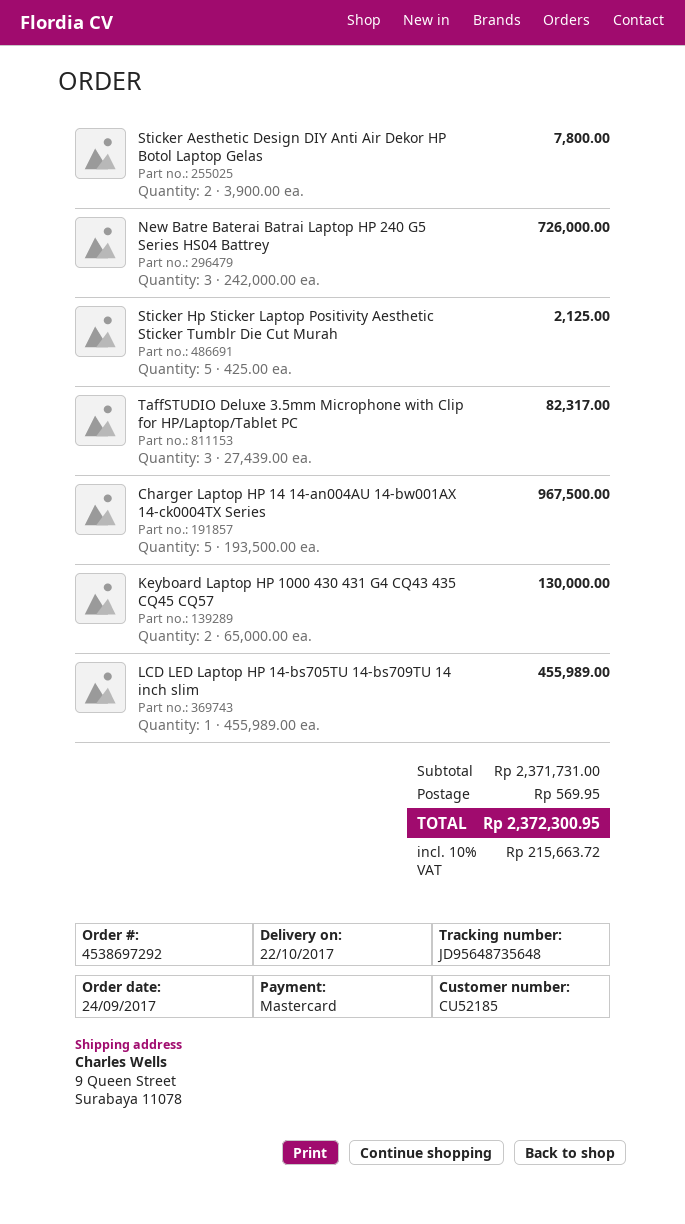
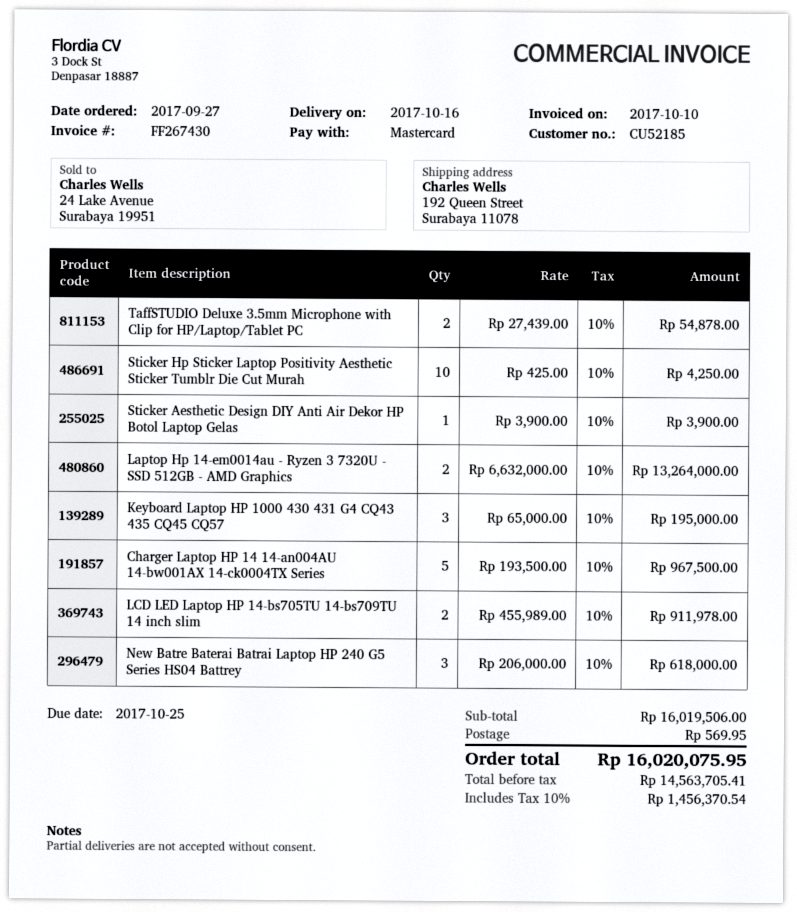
order date: 2017-09-24 -> 2017-09-27
delivery date: 2017-10-22 -> 2017-10-16
ship to: 9 Queen Street, Surabaya 11078 -> 192 Queen Street, Surabaya 11078
Sticker Aesthetic Design DIY Anti Air Dekor HP Botol Laptop Gelas: 2 x 3900.00 = 7800.00 -> 1 x 3900.00 = 3900.00
New Batre Baterai Batrai Laptop HP 240 G5 Series HS04 Battrey: 3 x 242000.00 = 726000.00 -> 3 x 206000.00 = 618000.00
Sticker Hp Sticker Laptop Positivity Aesthetic Sticker Tumblr Die Cut Murah: 5 x 425.00 = 2125.00 -> 10 x 425.00 = 4250.00
TaffSTUDIO Deluxe 3.5mm Microphone with Clip for HP/Laptop/Tablet PC: 3 x 27439.00 = 82317.00 -> 2 x 27439.00 = 54878.00
Keyboard Laptop HP 1000 430 431 G4 CQ43 435 CQ45 CQ57: 2 x 65000.00 = 130000.00 -> 3 x 65000.00 = 195000.00
LCD LED Laptop HP 14-bs705TU 14-bs709TU 14 inch slim: 1 x 455989.00 = 455989.00 -> 2 x 455989.00 = 911978.00
Laptop Hp 14-em0014au - Ryzen 3 7320U - SSD 512GB - AMD Graphics: none -> 2 x 6632000.00 = 13264000.00
subtotal: 2371731.00 -> 16019506.00
tax: 10% = 215663.72 -> 10% = 1456370.54
total: 2372300.95 -> 16020075.95

